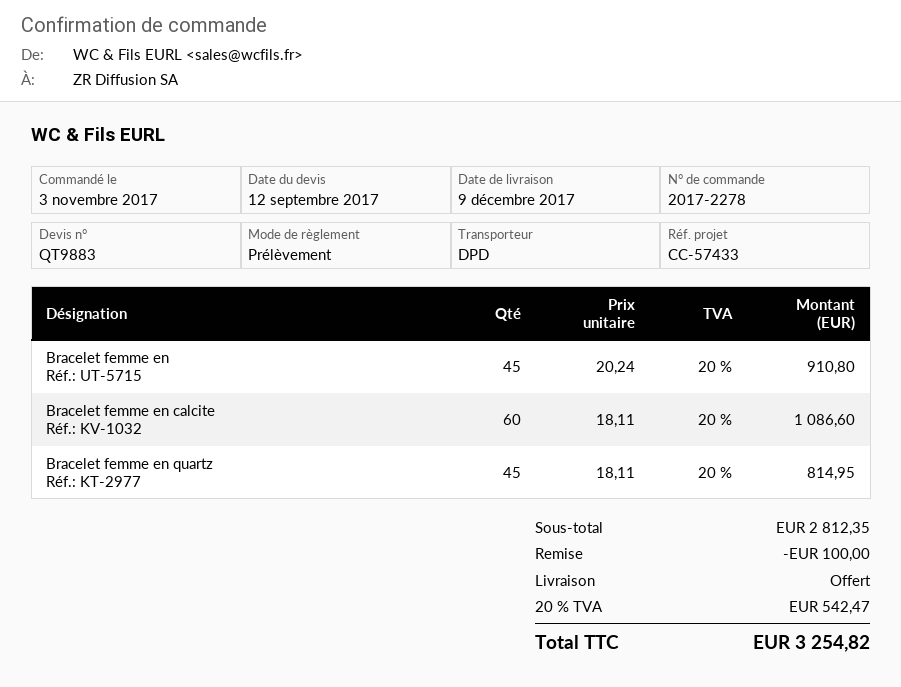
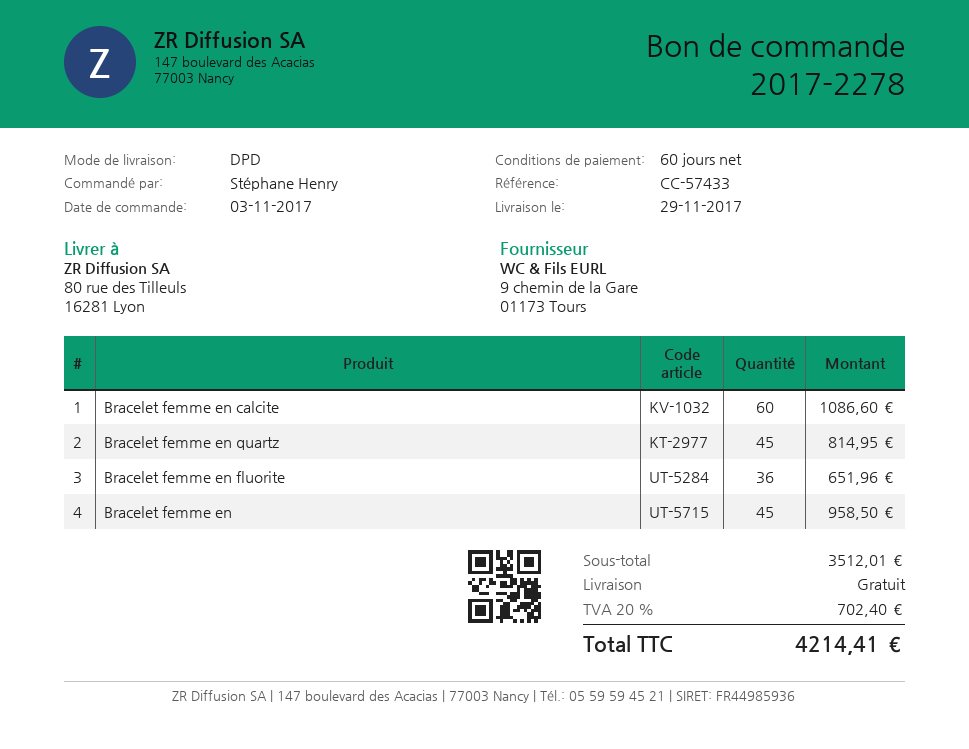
delivery date: 2017-12-09 -> 2017-11-29
Bracelet femme en: 45 for 910.80 -> 45 for 958.50
Bracelet femme en fluorite: none -> 36 for 651.96
subtotal: 2812.35 -> 3512.01
discount: 100.00 -> none
tax: 20% = 542.47 -> 20% = 702.40
total: 3254.82 -> 4214.41

